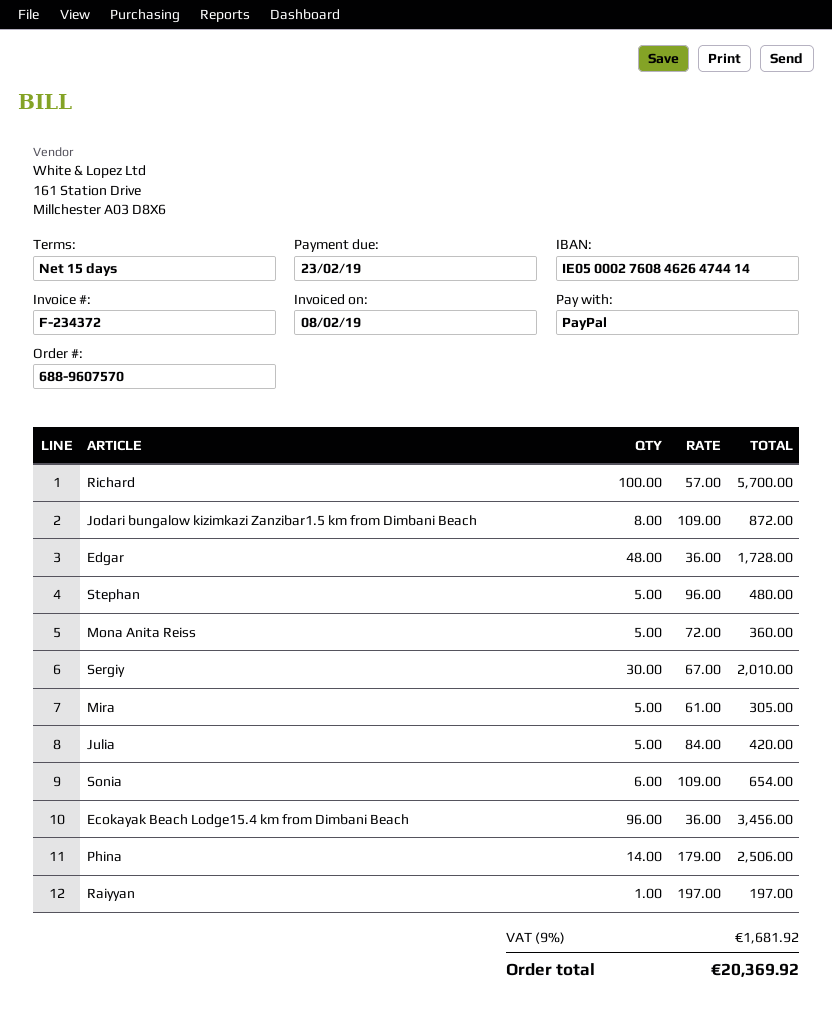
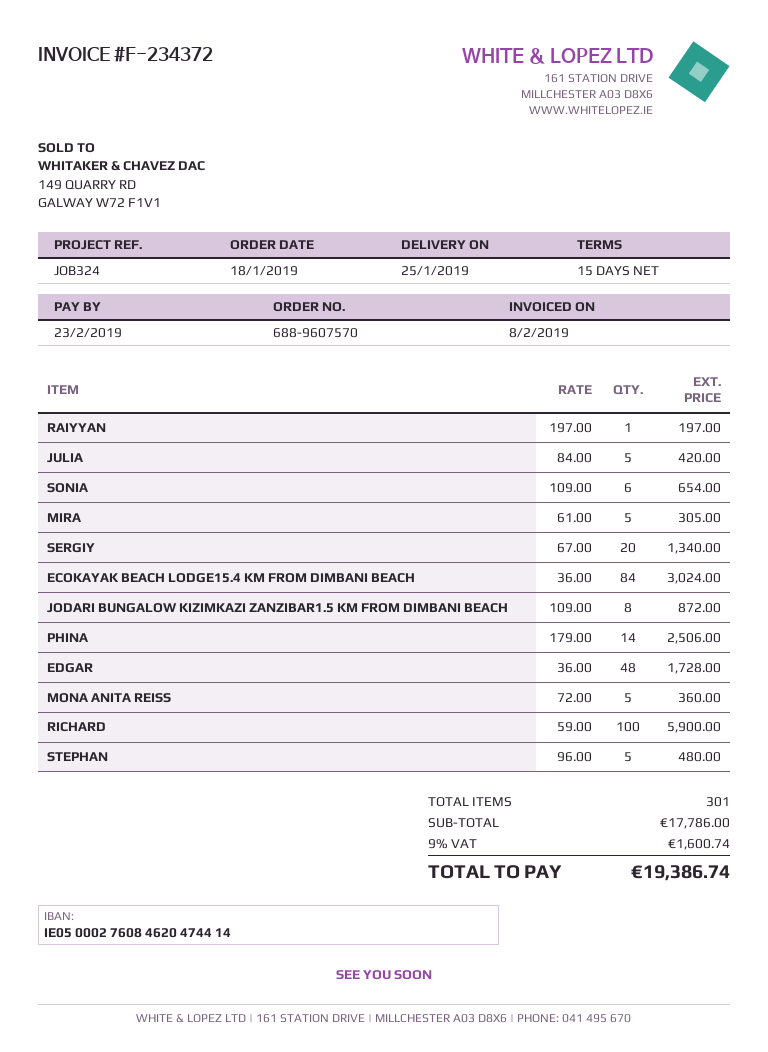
bank account: IE05000276084626474414 -> IE05000276084620474414
Richard: 100 x 57.00 = 5700.00 -> 100 x 59.00 = 5900.00
Sergiy: 30 x 67.00 = 2010.00 -> 20 x 67.00 = 1340.00
Ecokayak Beach Lodge15.4 km from Dimbani Beach: 96 x 36.00 = 3456.00 -> 84 x 36.00 = 3024.00
tax: 9% = 1681.92 -> 9% = 1600.74
total: 20369.92 -> 19386.74

